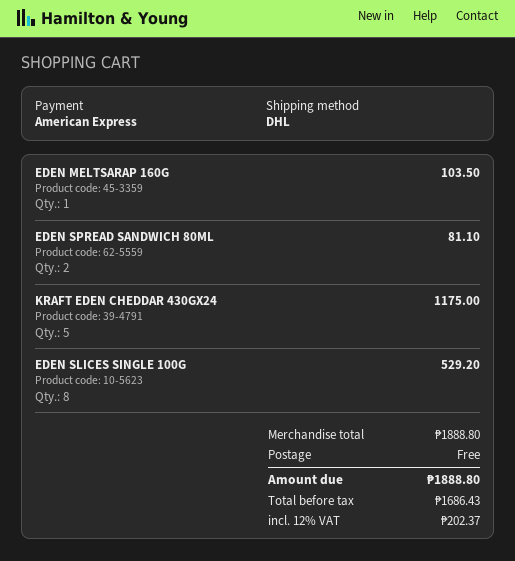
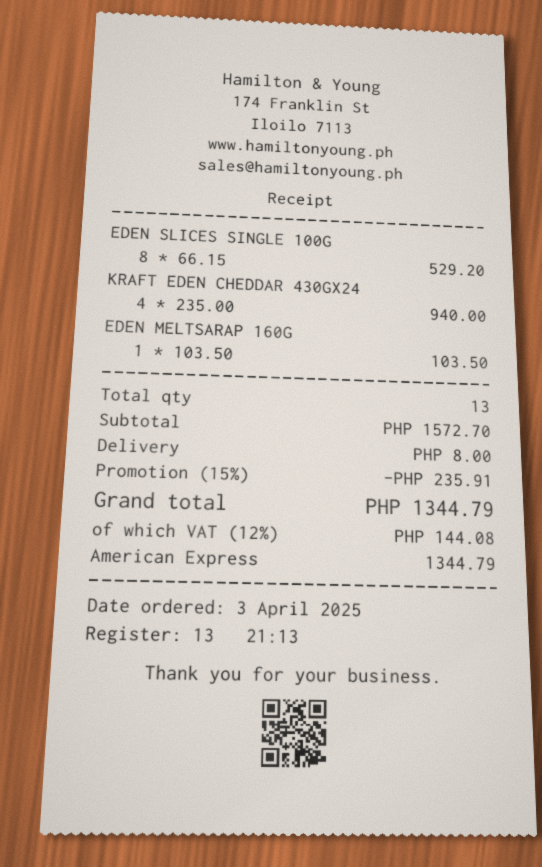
EDEN SPREAD SANDWICH 80ML: 2 for 81.10 -> none
KRAFT EDEN CHEDDAR 430GX24: 5 for 1175.00 -> 4 for 940.00
subtotal: 1888.80 -> 1572.70
discount: none -> 15% = 235.91
shipping: 0.00 -> 8.00
tax: 12% = 202.37 -> 12% = 144.08
total: 1888.80 -> 1344.79

